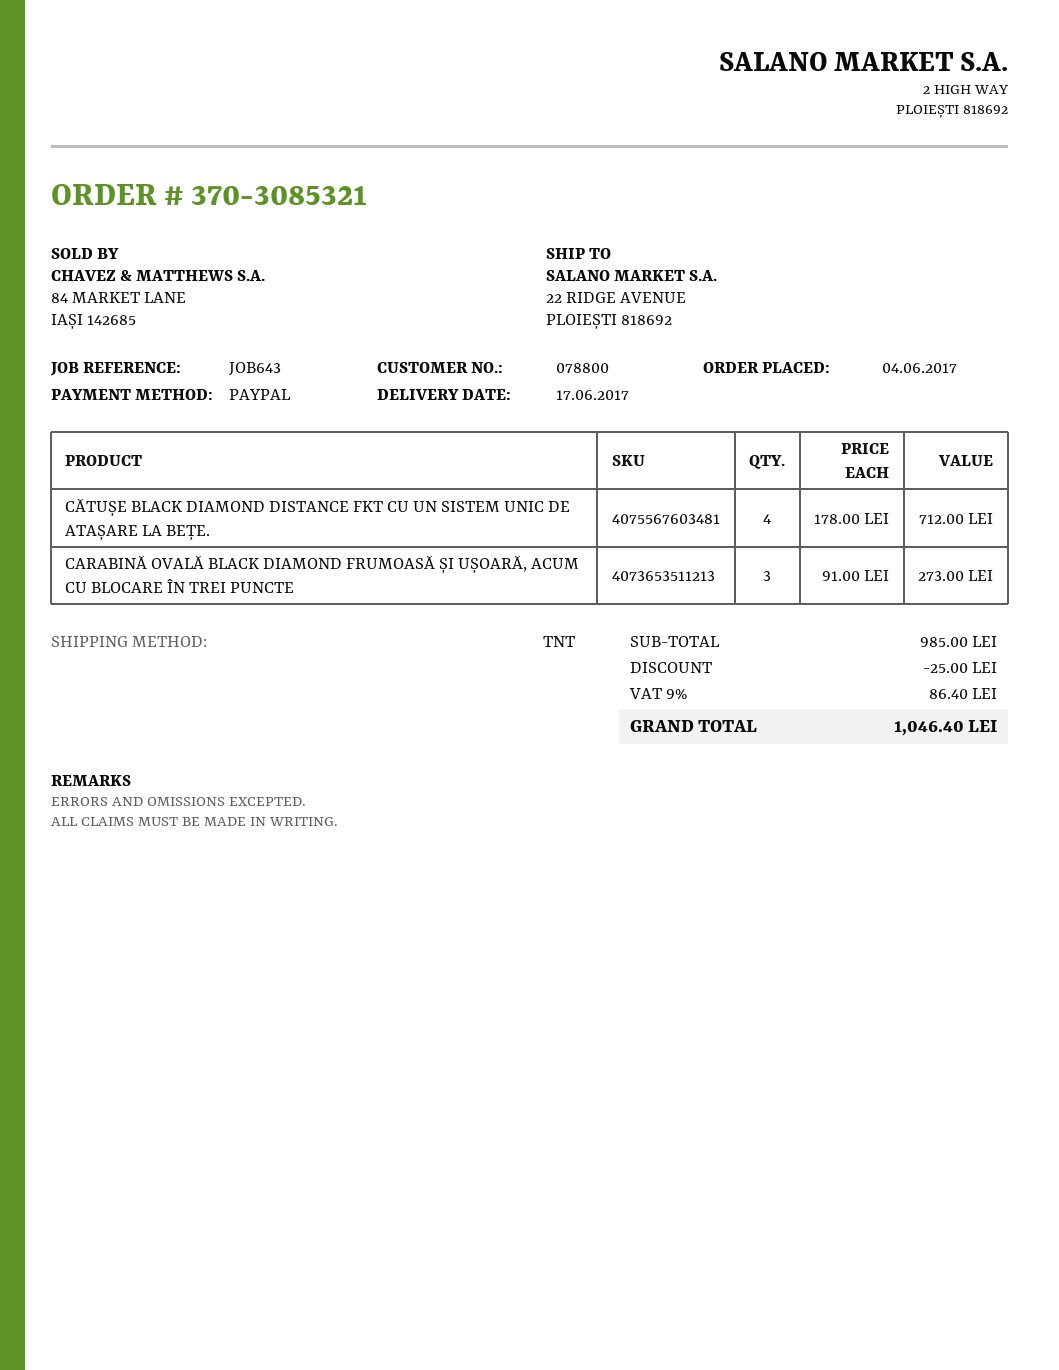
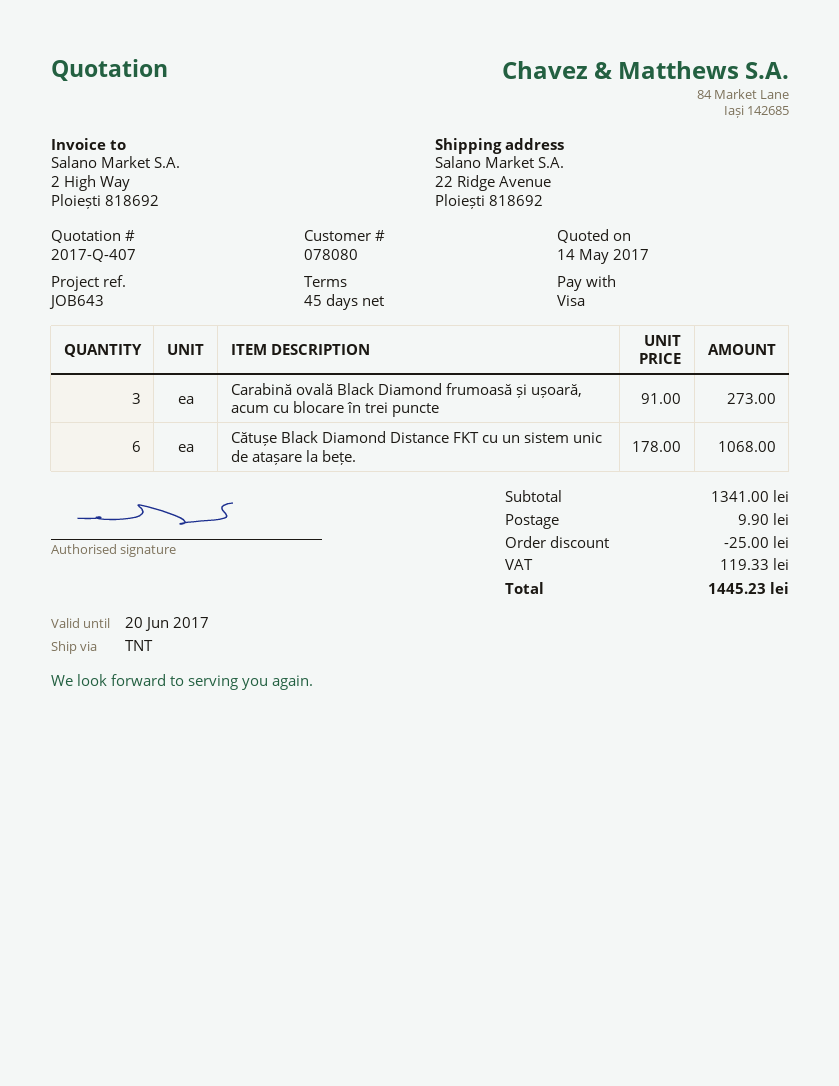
customer number: 078800 -> 078080
payment method: PayPal -> Visa
CĂTUȘE BLACK DIAMOND DISTANCE FKT CU UN SISTEM UNIC DE ATAȘARE LA BEȚE.: 4 x 178.00 = 712.00 -> 6 x 178.00 = 1068.00
subtotal: 985.00 -> 1341.00
shipping: none -> 9.90
tax: 86.40 -> 119.33
total: 1046.40 -> 1445.23

